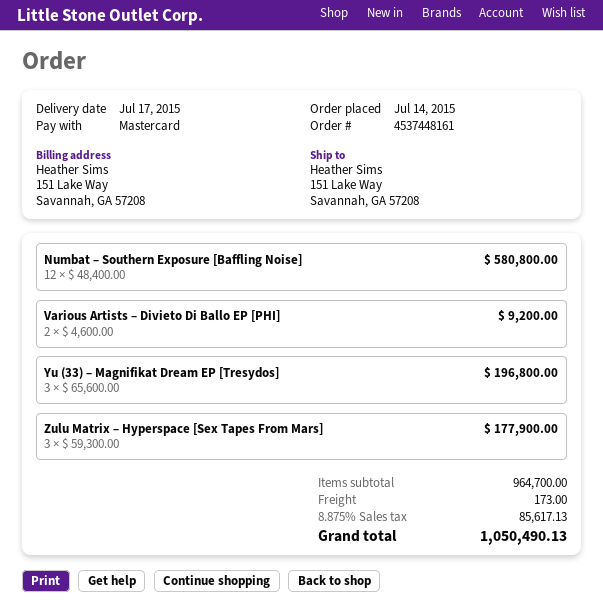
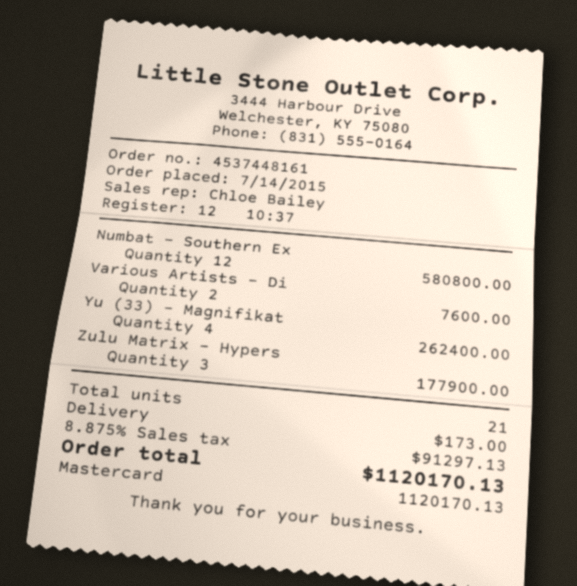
Various Artists – Divieto Di Ballo EP [PHI]: 2 for 9200.00 -> 2 for 7600.00
Yu (33) – Magnifikat Dream EP [Tresydos]: 3 for 196800.00 -> 4 for 262400.00
tax: 8.875% = 85617.13 -> 8.875% = 91297.13
total: 1050490.13 -> 1120170.13

